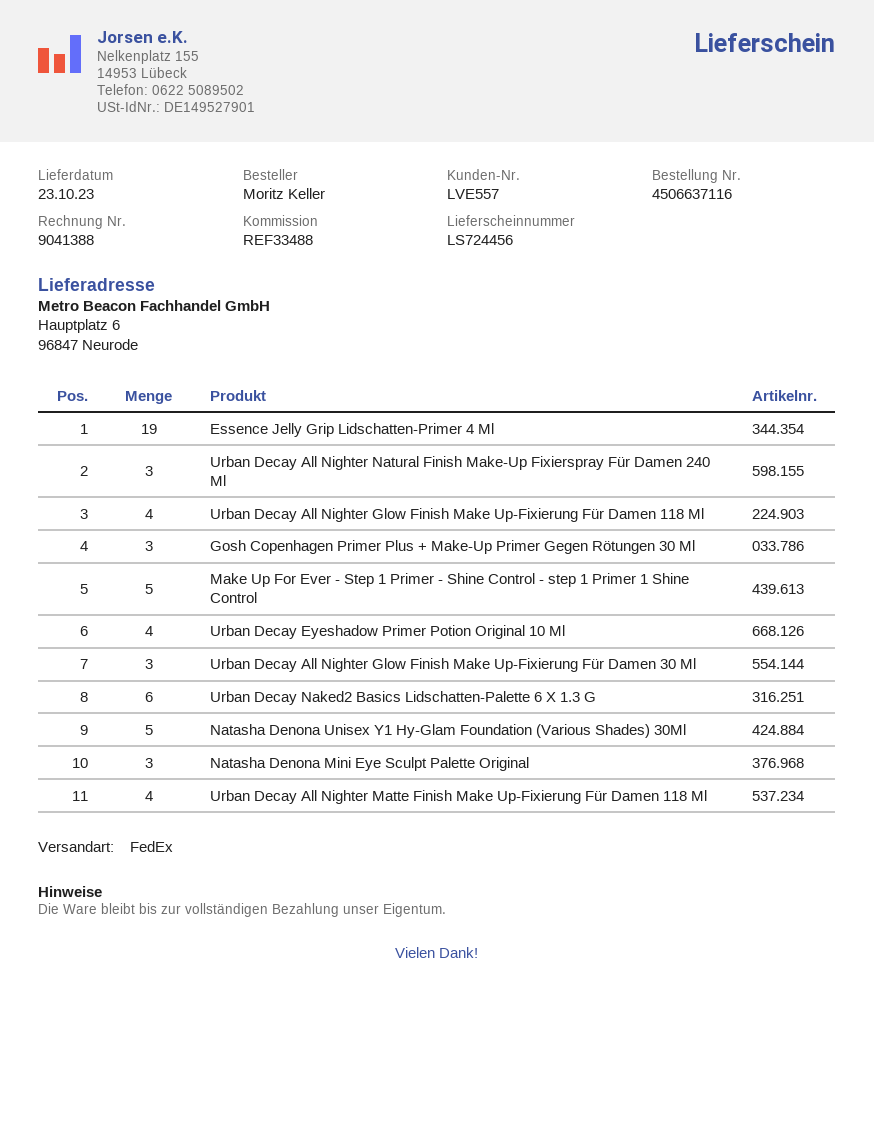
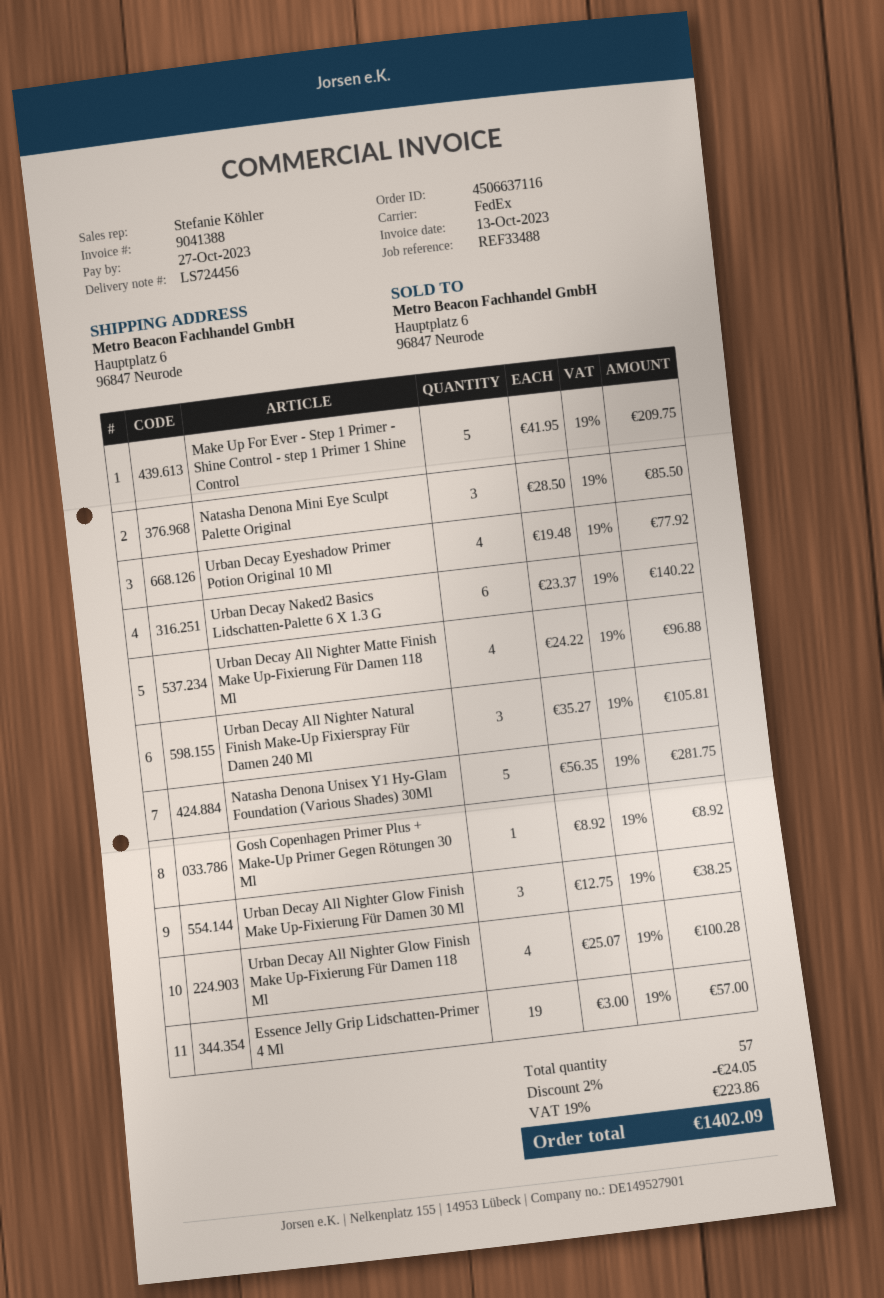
Gosh Copenhagen Primer Plus + Make-Up Primer Gegen Rötungen 30 Ml: 3 -> 1

